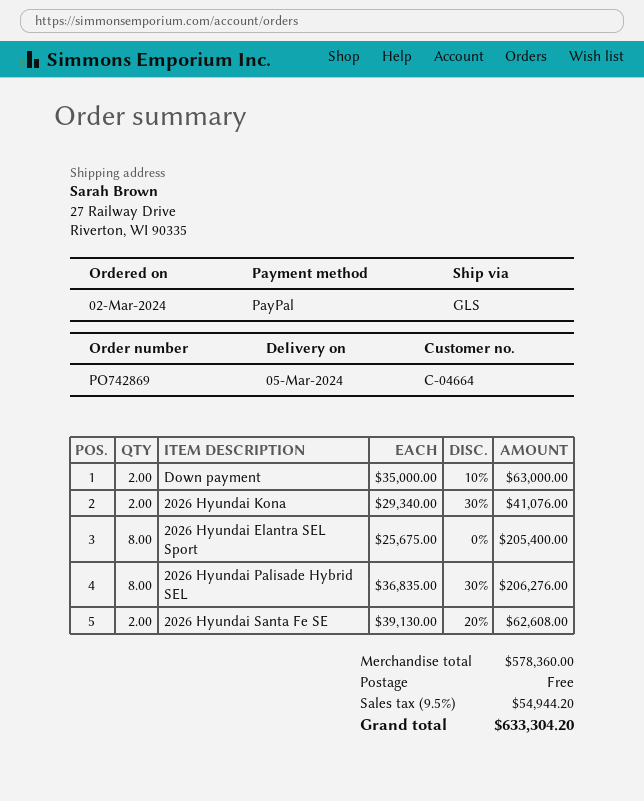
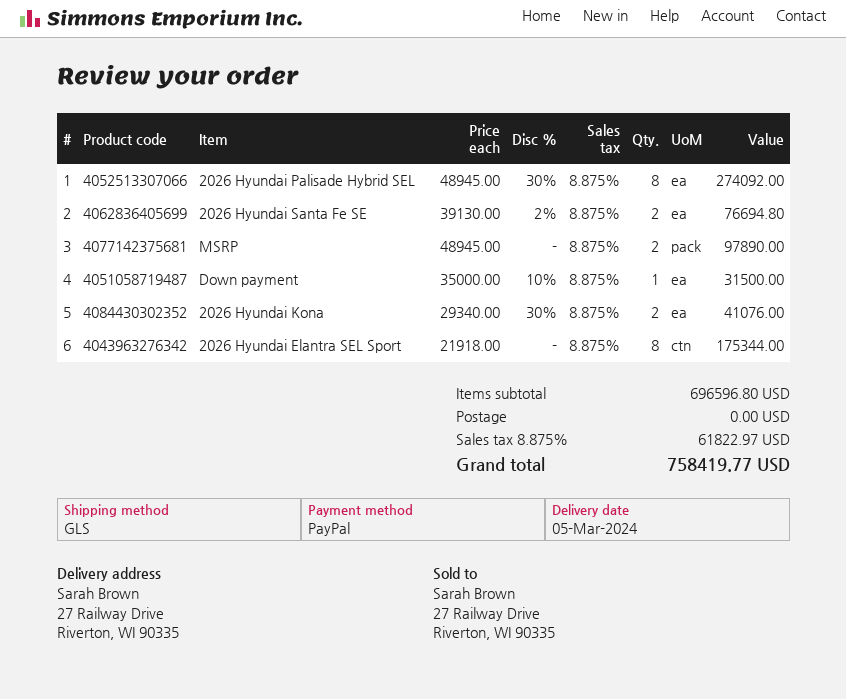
Down payment: 2 x 35000.00 - 10% = 63000.00 -> 1 x 35000.00 - 10% = 31500.00
2026 Hyundai Elantra SEL Sport: 8 x 25675.00 = 205400.00 -> 8 x 21918.00 = 175344.00
2026 Hyundai Palisade Hybrid SEL: 8 x 36835.00 - 30% = 206276.00 -> 8 x 48945.00 - 30% = 274092.00
2026 Hyundai Santa Fe SE: 2 x 39130.00 - 20% = 62608.00 -> 2 x 39130.00 - 2% = 76694.80
MSRP: none -> 2 x 48945.00 = 97890.00
subtotal: 578360.00 -> 696596.80
tax: 9.5% = 54944.20 -> 8.875% = 61822.97
total: 633304.20 -> 758419.77

